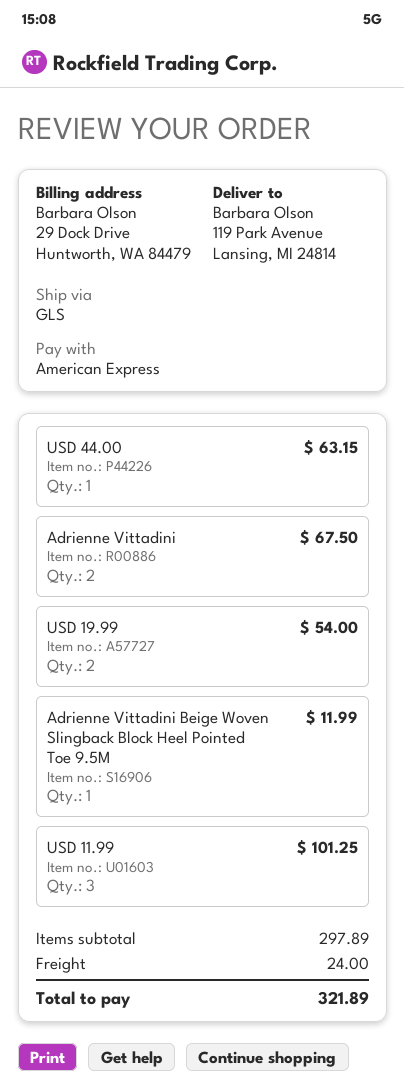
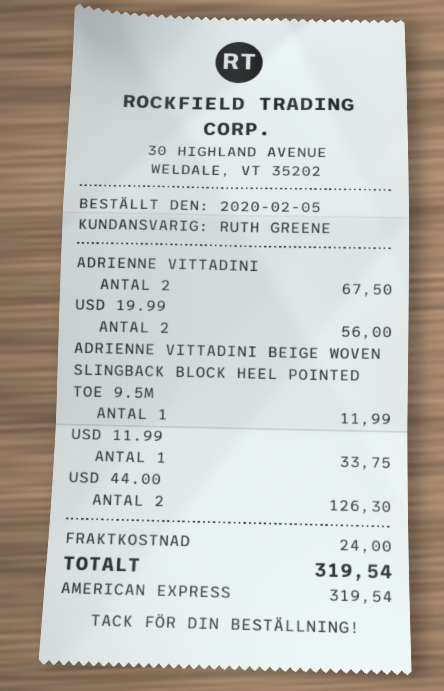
USD 44.00: 1 for 63.15 -> 2 for 126.30
USD 19.99: 2 for 54.00 -> 2 for 56.00
USD 11.99: 3 for 101.25 -> 1 for 33.75
total: 321.89 -> 319.54

